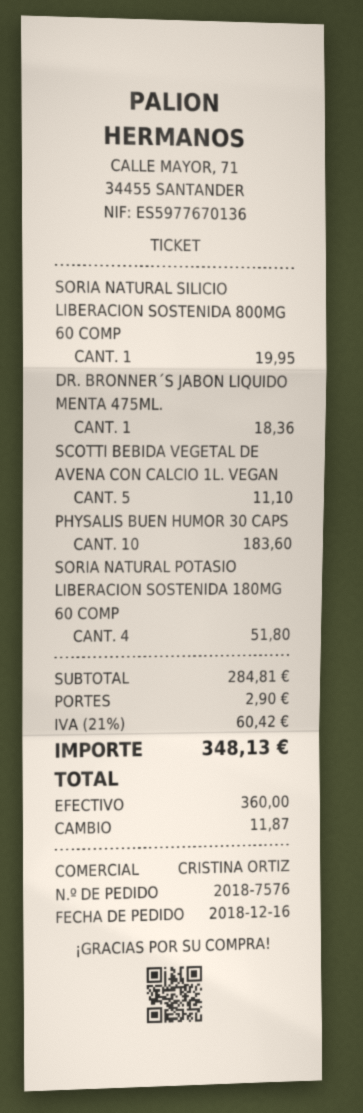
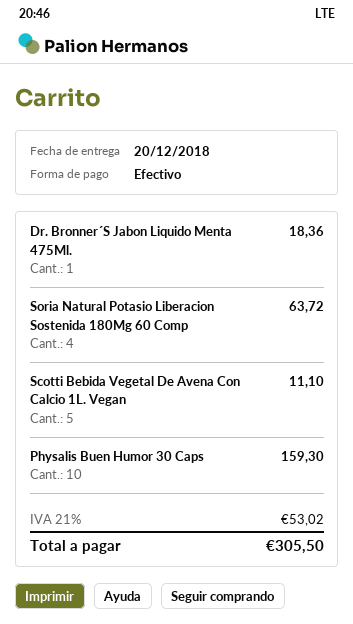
SORIA NATURAL SILICIO LIBERACION SOSTENIDA 800MG 60 COMP: 1 for 19.95 -> none
PHYSALIS BUEN HUMOR 30 CAPS: 10 for 183.60 -> 10 for 159.30
SORIA NATURAL POTASIO LIBERACION SOSTENIDA 180MG 60 COMP: 4 for 51.80 -> 4 for 63.72
shipping: 2.90 -> none
tax: 21% = 60.42 -> 21% = 53.02
total: 348.13 -> 305.50

